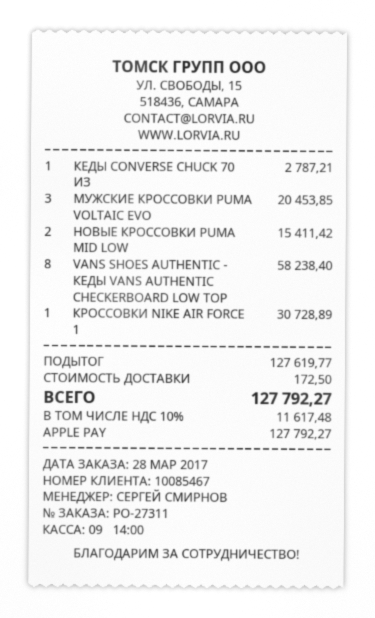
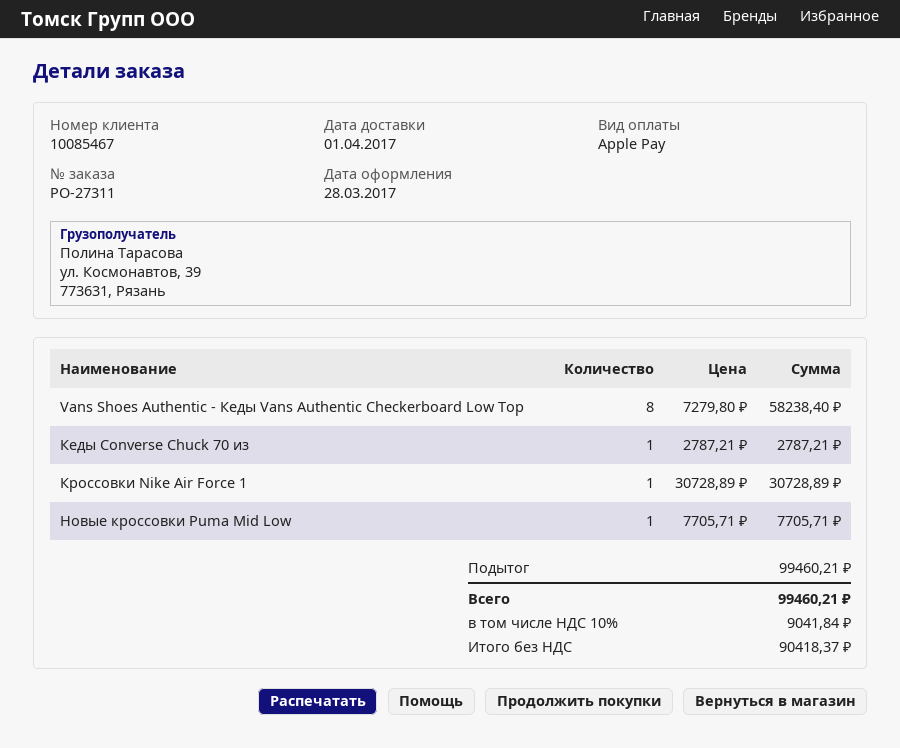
МУЖСКИЕ КРОССОВКИ PUMA VOLTAIC EVO: 3 for 20453.85 -> none
НОВЫЕ КРОССОВКИ PUMA MID LOW: 2 for 15411.42 -> 1 for 7705.71
subtotal: 127619.77 -> 99460.21
shipping: 172.50 -> none
tax: 10% = 11617.48 -> 10% = 9041.84
total: 127792.27 -> 99460.21

